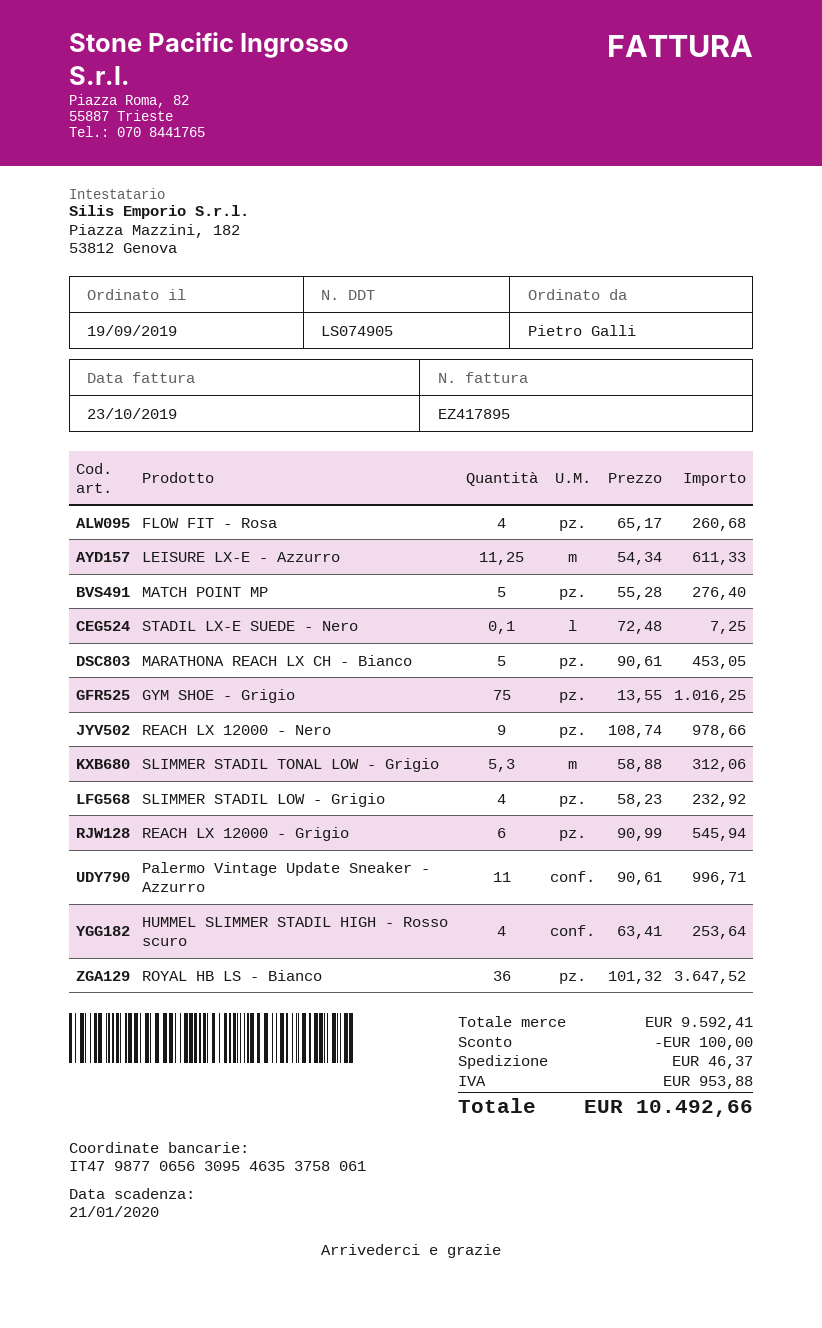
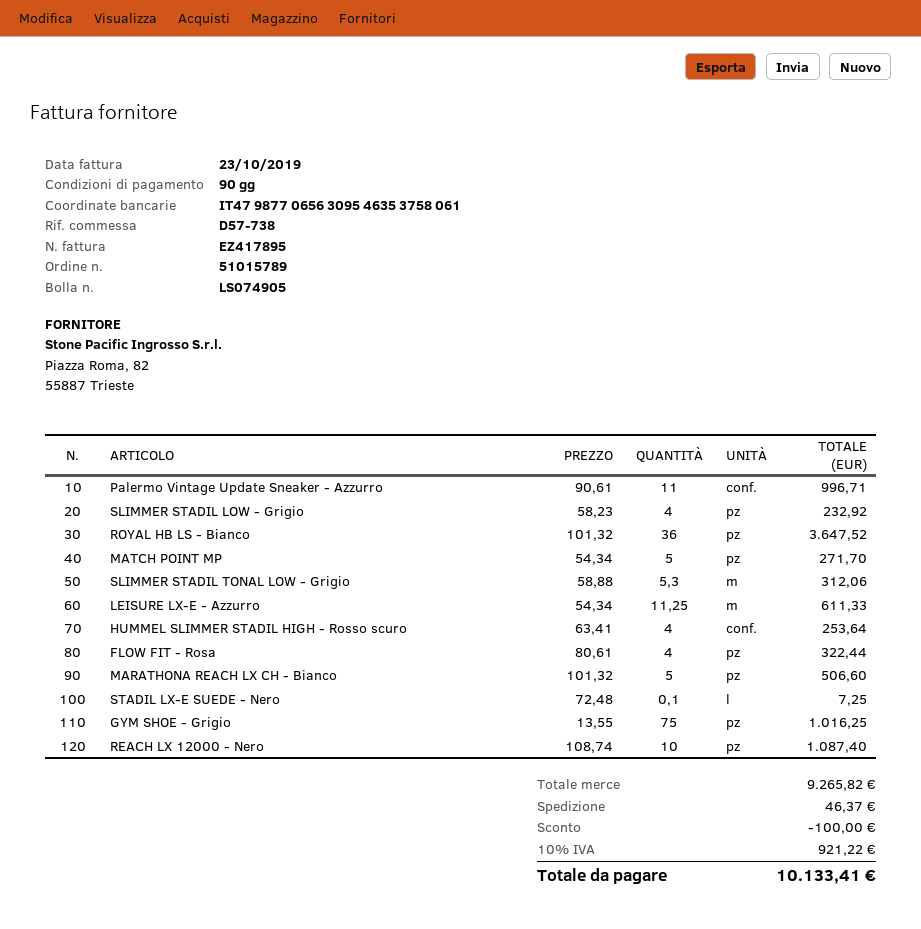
FLOW FIT - Rosa: 4 x 65.17 = 260.68 -> 4 x 80.61 = 322.44
MATCH POINT MP: 5 x 55.28 = 276.40 -> 5 x 54.34 = 271.70
MARATHONA REACH LX CH - Bianco: 5 x 90.61 = 453.05 -> 5 x 101.32 = 506.60
REACH LX 12000 - Nero: 9 x 108.74 = 978.66 -> 10 x 108.74 = 1087.40
REACH LX 12000 - Grigio: 6 x 90.99 = 545.94 -> none
subtotal: 9592.41 -> 9265.82
tax: 953.88 -> 921.22
total: 10492.66 -> 10133.41

